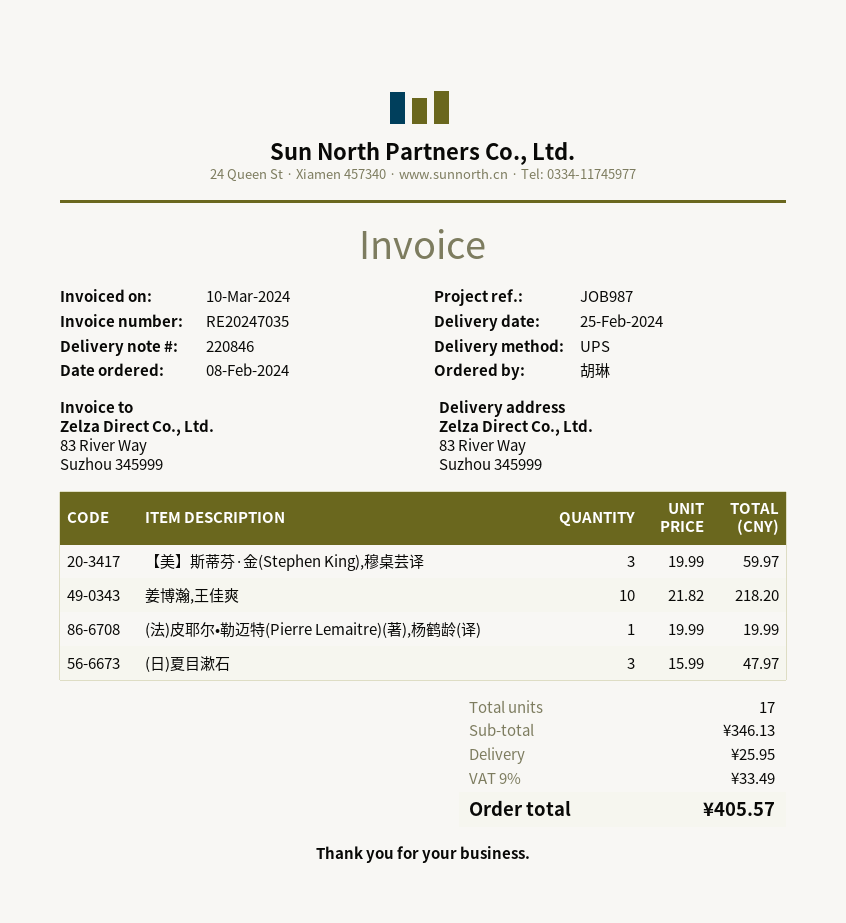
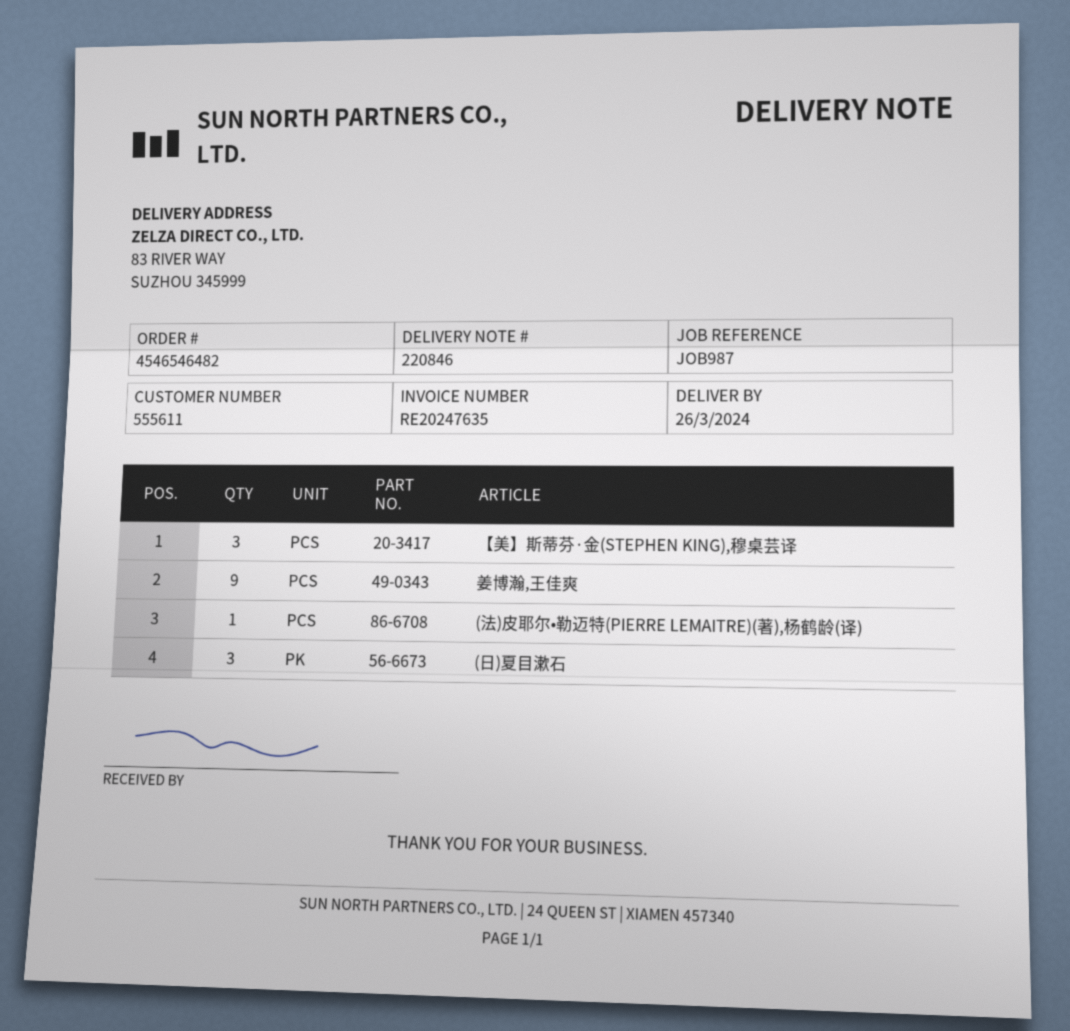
delivery date: 2024-02-25 -> 2024-03-26
invoice number: RE20247035 -> RE20247635
姜博瀚,王佳爽: 10 -> 9

